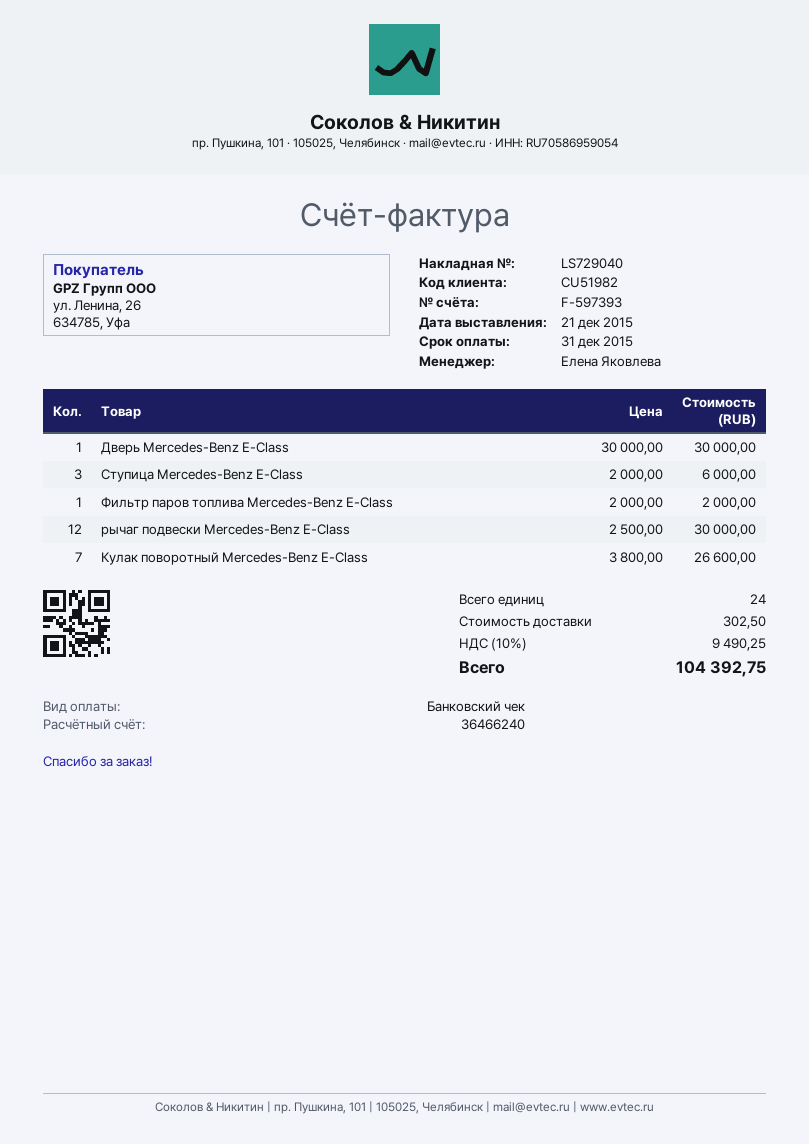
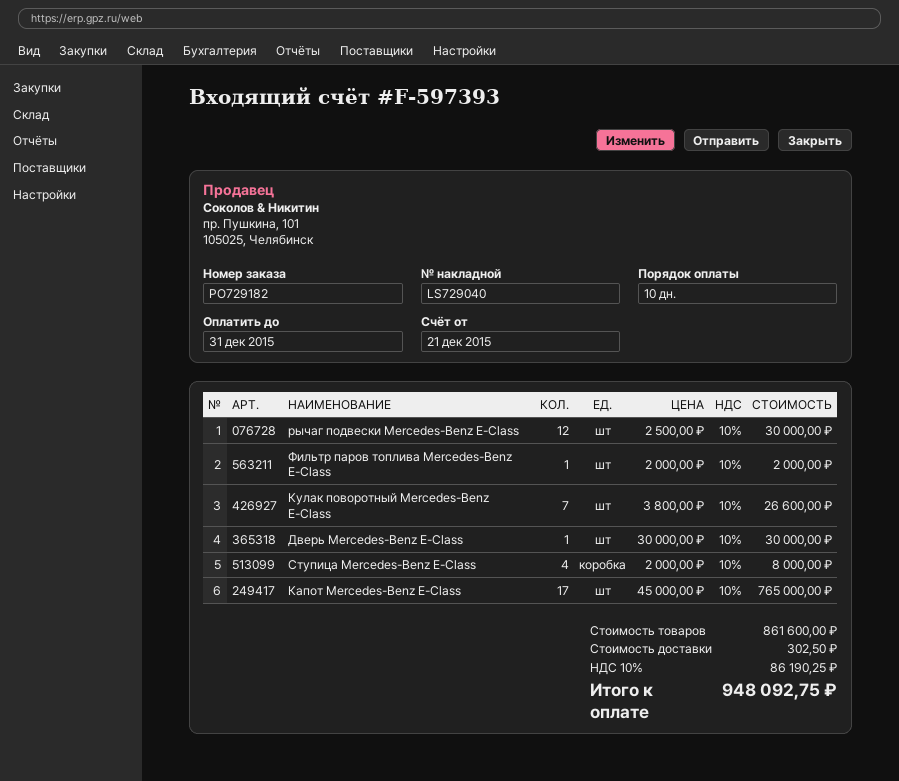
Ступица Mercedes-Benz E-Class: 3 x 2000.00 = 6000.00 -> 4 x 2000.00 = 8000.00
Капот Mercedes-Benz E-Class: none -> 17 x 45000.00 = 765000.00
tax: 10% = 9490.25 -> 10% = 86190.25
total: 104392.75 -> 948092.75

